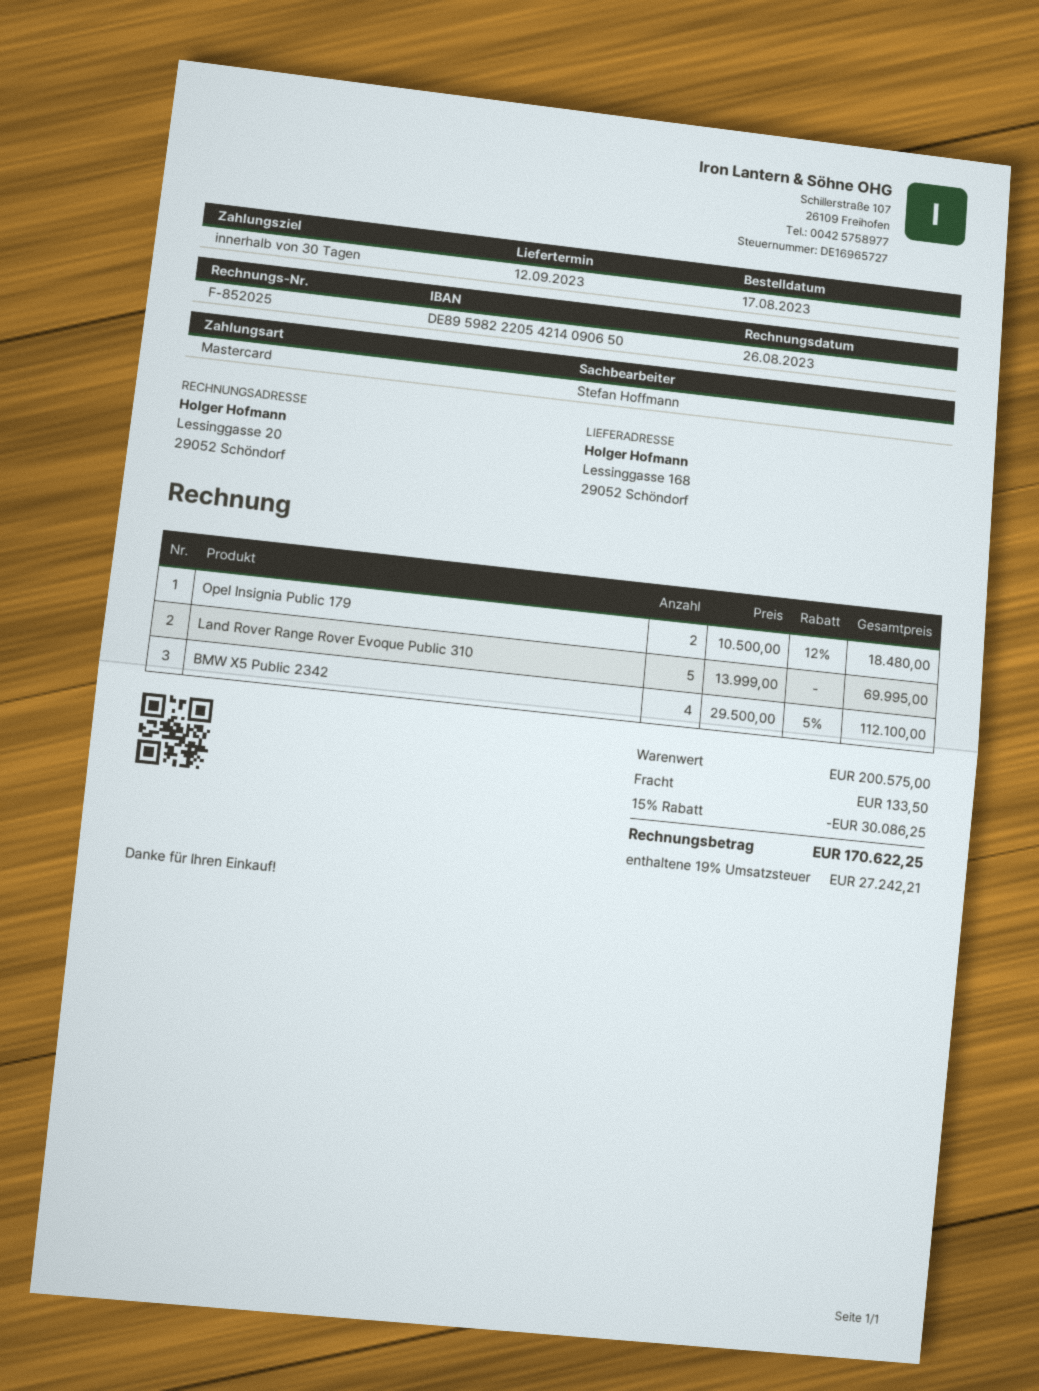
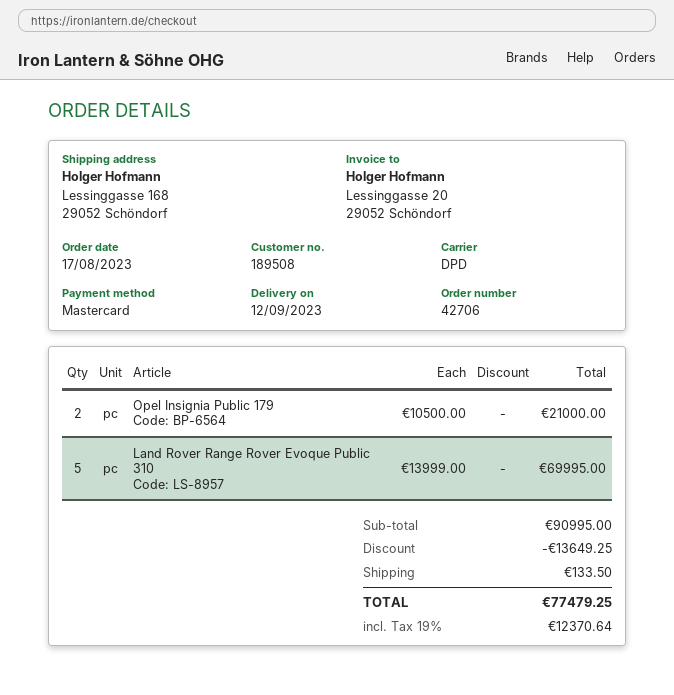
Opel Insignia Public 179: 2 x 10500.00 - 12% = 18480.00 -> 2 x 10500.00 = 21000.00
BMW X5 Public 2342: 4 x 29500.00 - 5% = 112100.00 -> none
subtotal: 200575.00 -> 90995.00
discount: 30086.25 -> 13649.25
tax: 19% = 27242.21 -> 19% = 12370.64
total: 170622.25 -> 77479.25

